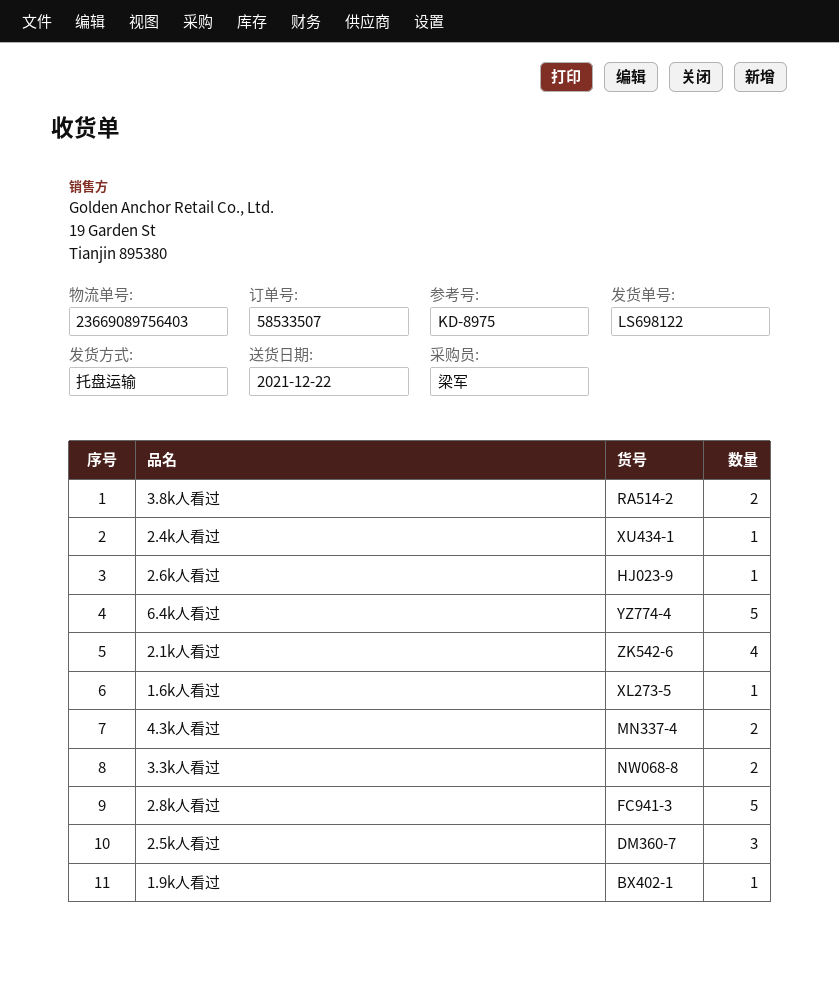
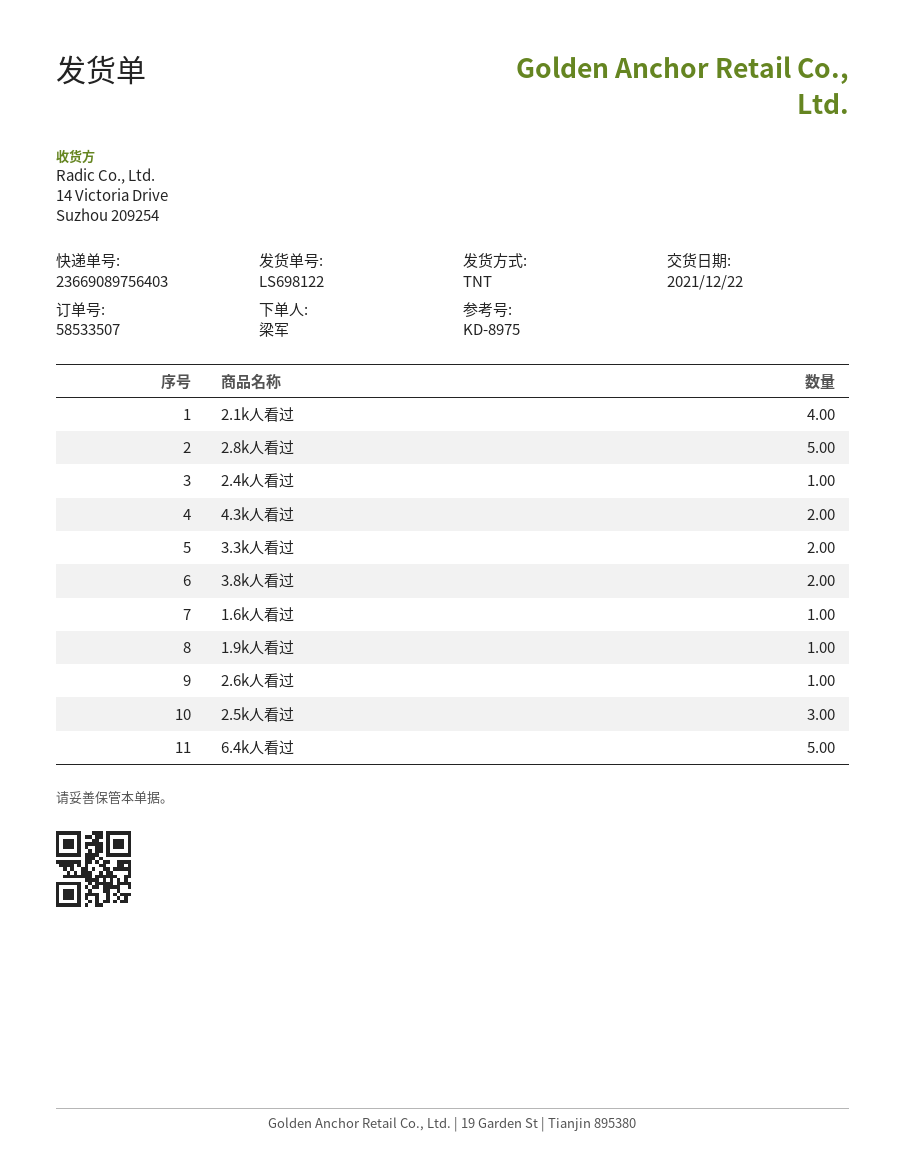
shipping method: pallet freight -> TNT

